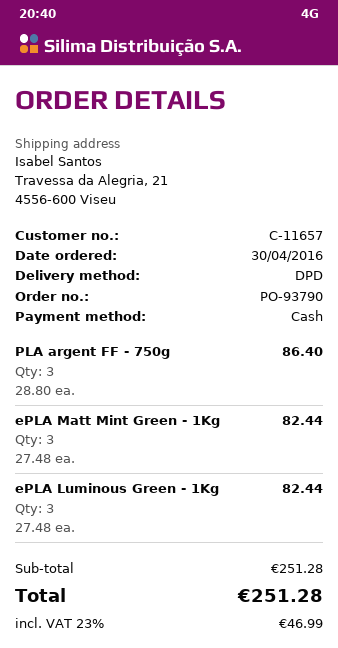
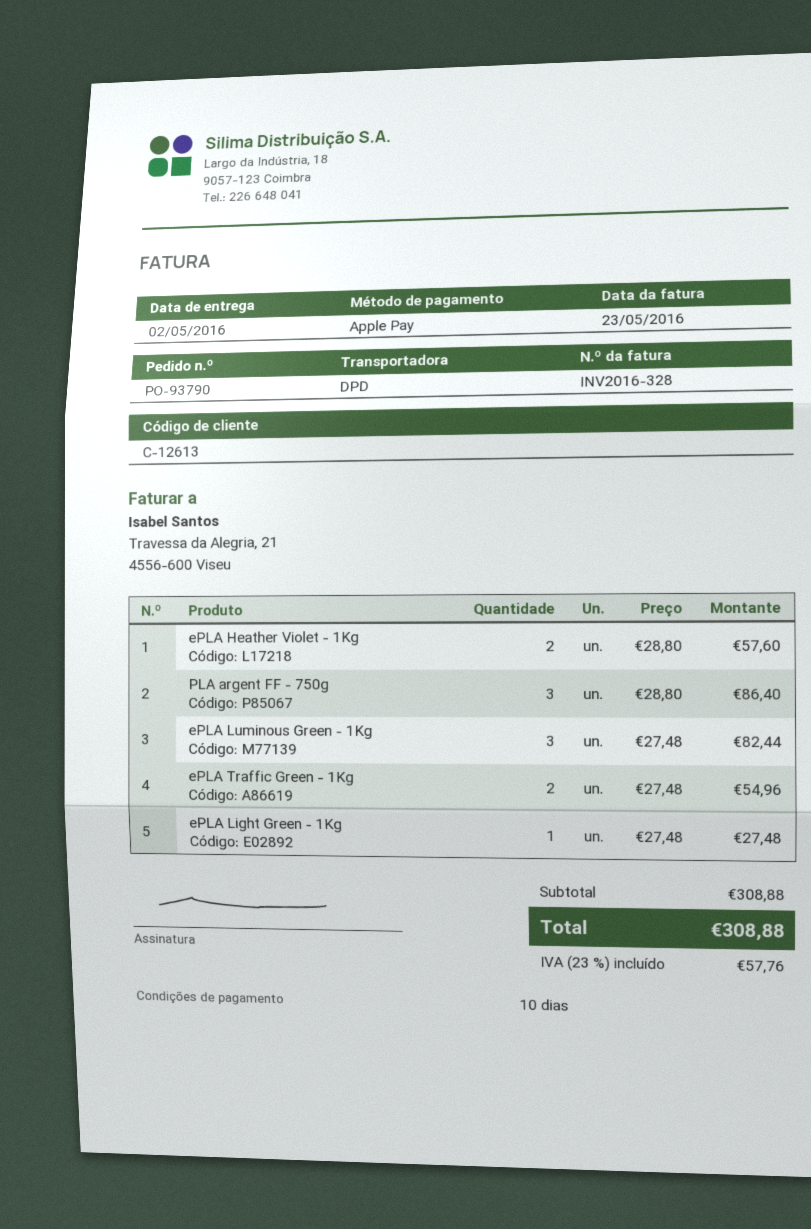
customer number: C-11657 -> C-12613
payment method: cash -> Apple Pay
ePLA Matt Mint Green - 1Kg: 3 x 27.48 = 82.44 -> none
ePLA Heather Violet - 1Kg: none -> 2 x 28.80 = 57.60
ePLA Traffic Green - 1Kg: none -> 2 x 27.48 = 54.96
ePLA Light Green - 1Kg: none -> 1 x 27.48 = 27.48
subtotal: 251.28 -> 308.88
tax: 23% = 46.99 -> 23% = 57.76
total: 251.28 -> 308.88

